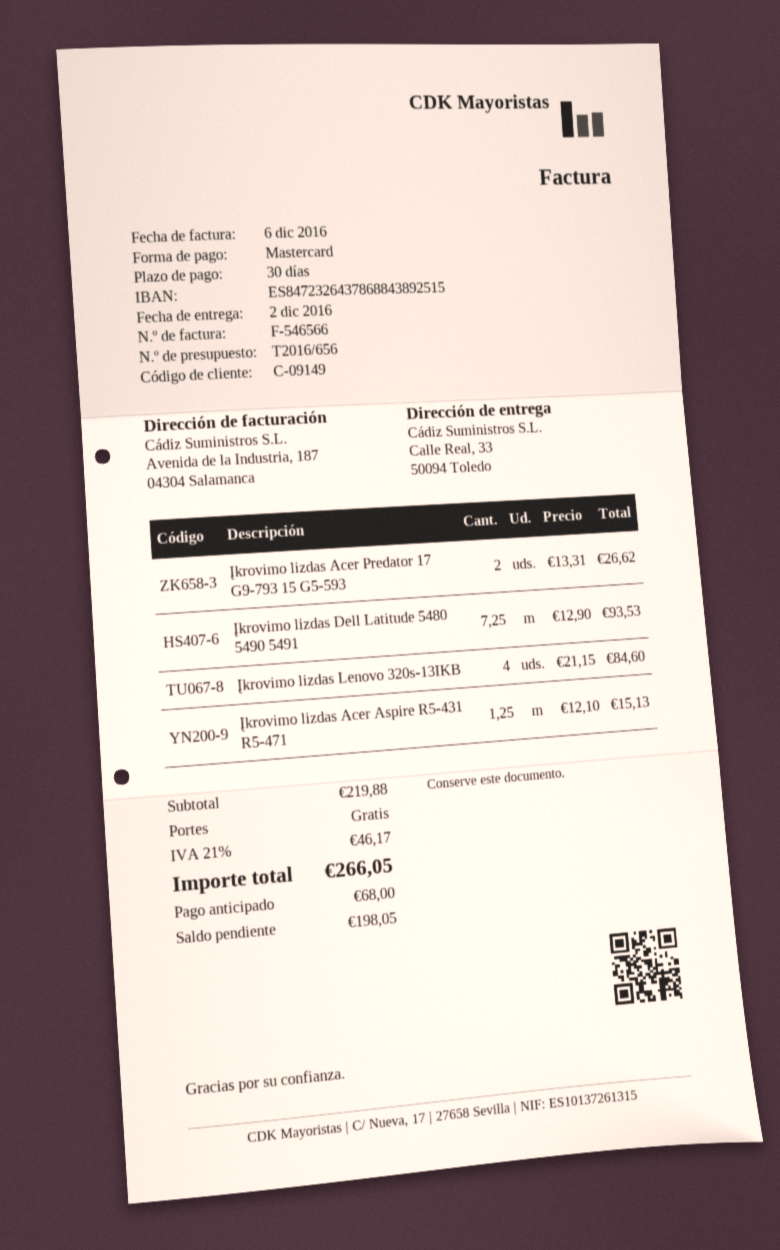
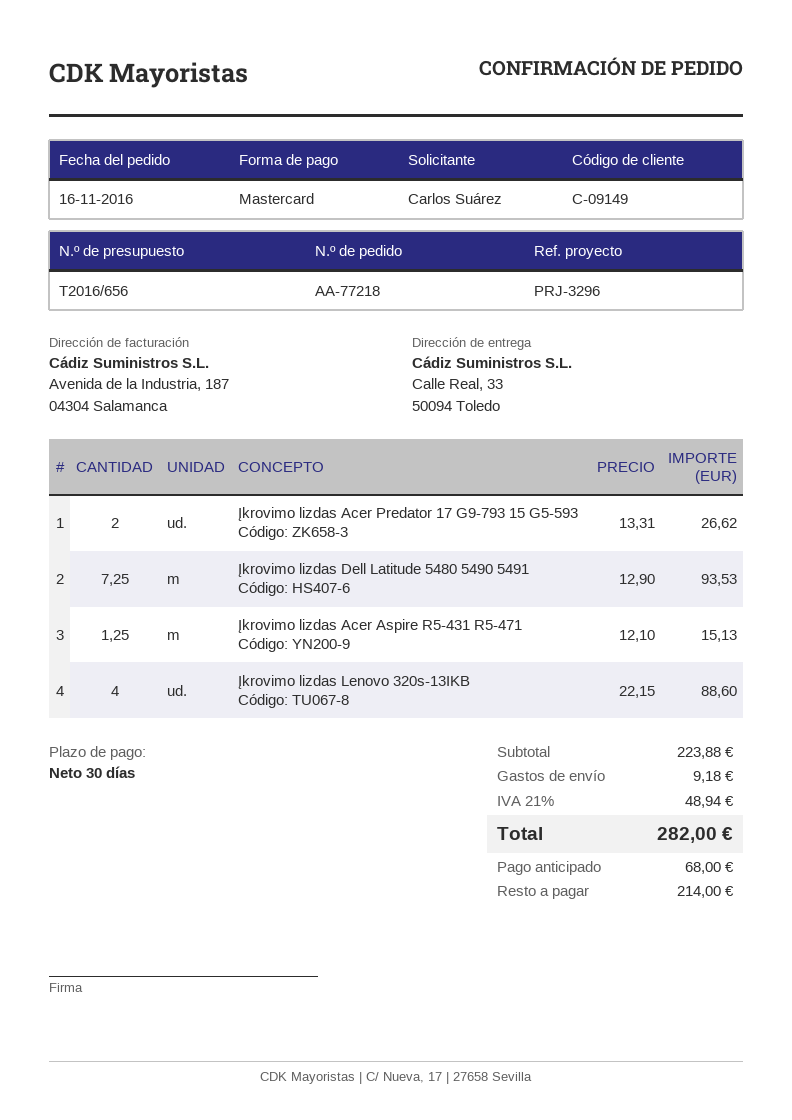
Įkrovimo lizdas Lenovo 320s-13IKB: 4 x 21.15 = 84.60 -> 4 x 22.15 = 88.60
subtotal: 219.88 -> 223.88
shipping: 0.00 -> 9.18
tax: 21% = 46.17 -> 21% = 48.94
total: 266.05 -> 282.00
balance: 198.05 -> 214.00

